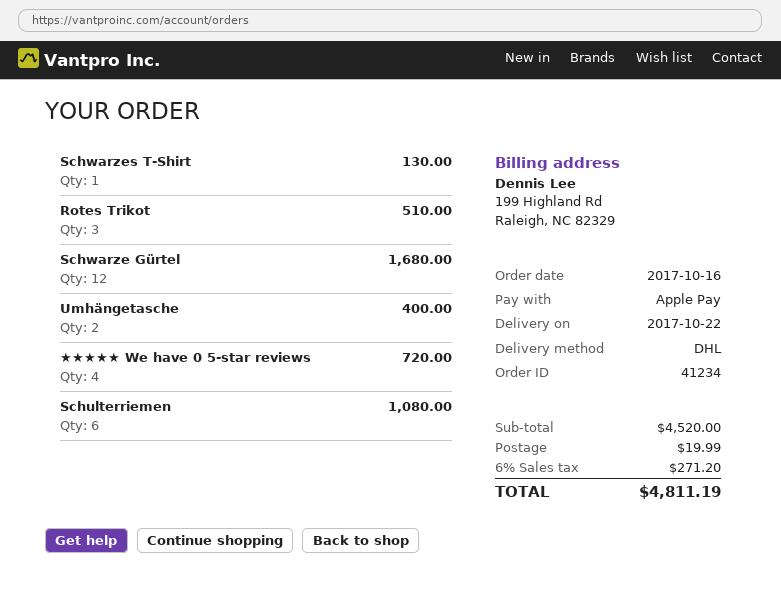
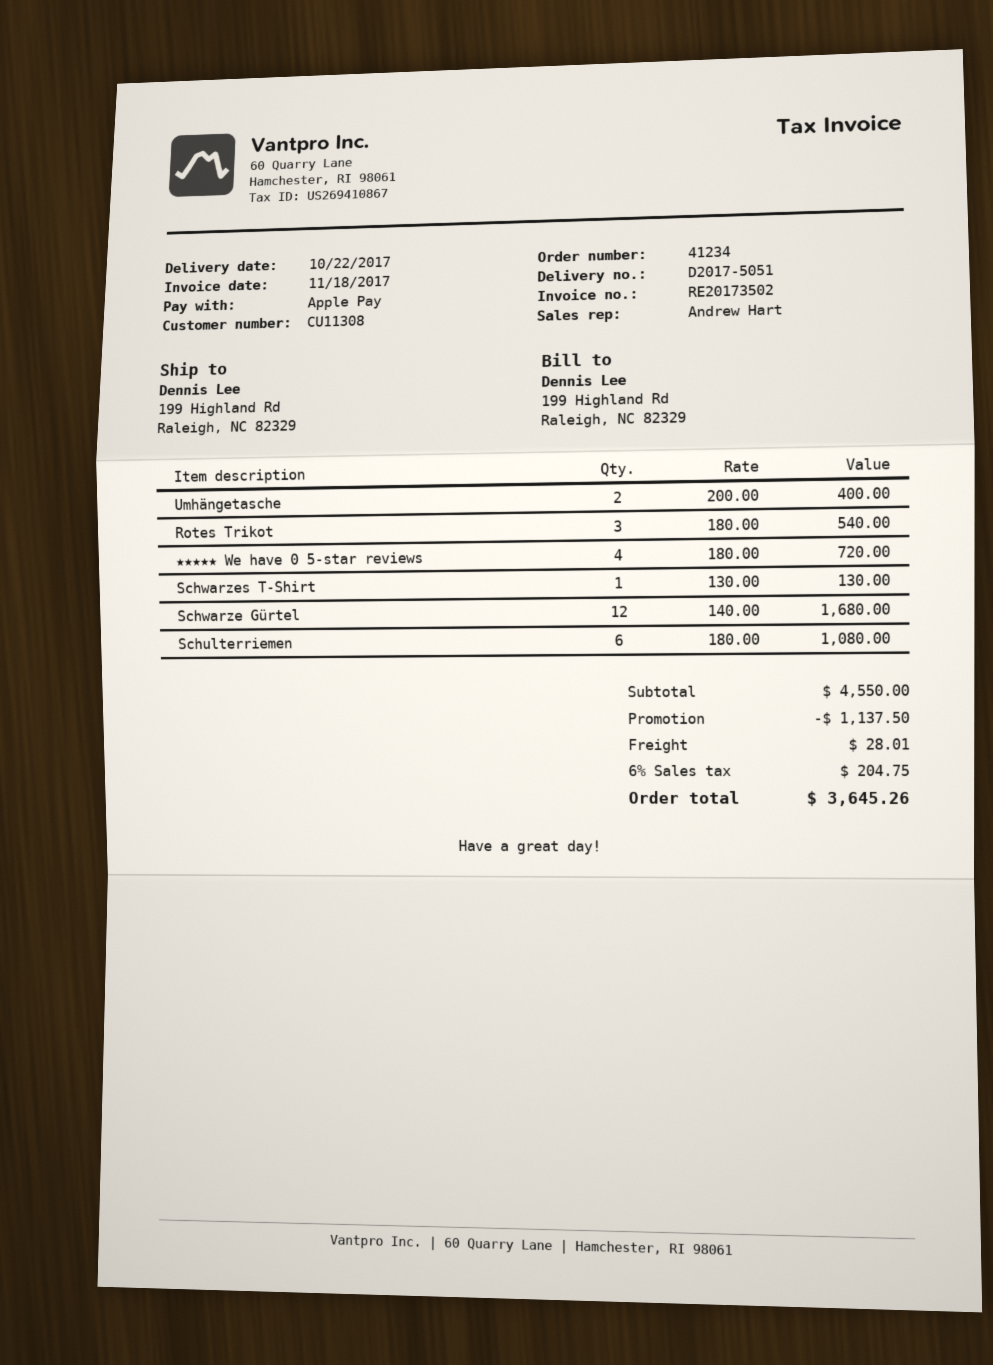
Rotes Trikot: 3 for 510.00 -> 3 for 540.00
subtotal: 4520.00 -> 4550.00
discount: none -> 1137.50
shipping: 19.99 -> 28.01
tax: 6% = 271.20 -> 6% = 204.75
total: 4811.19 -> 3645.26

